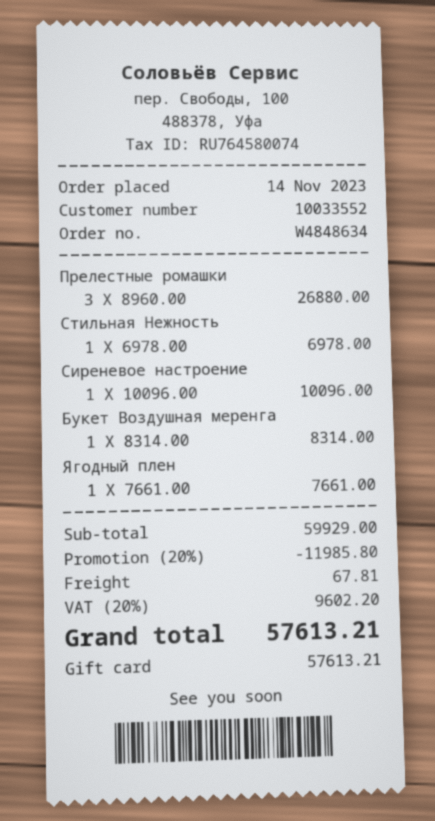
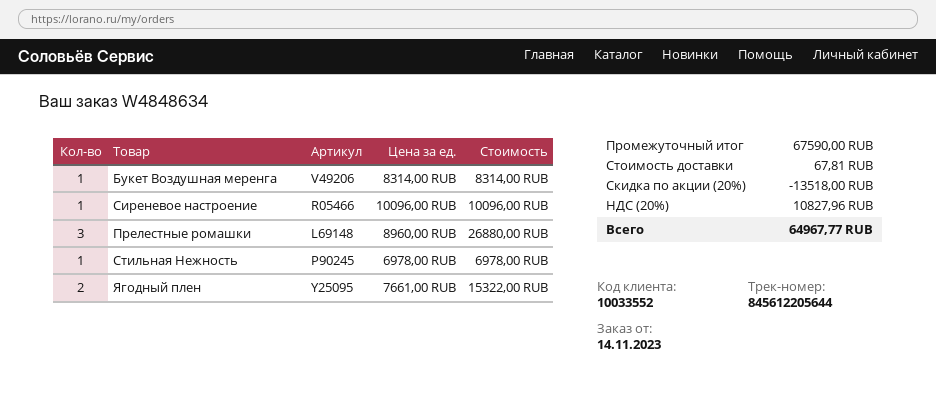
Ягодный плен: 1 x 7661.00 = 7661.00 -> 2 x 7661.00 = 15322.00
subtotal: 59929.00 -> 67590.00
discount: 20% = 11985.80 -> 20% = 13518.00
tax: 20% = 9602.20 -> 20% = 10827.96
total: 57613.21 -> 64967.77

